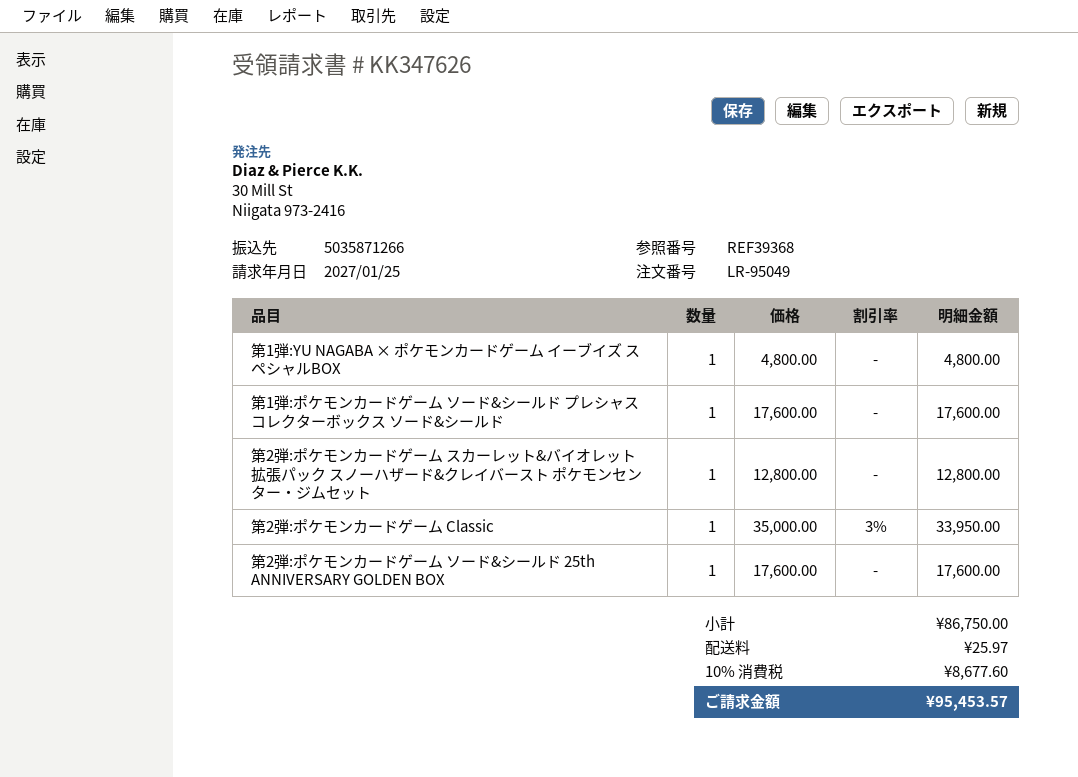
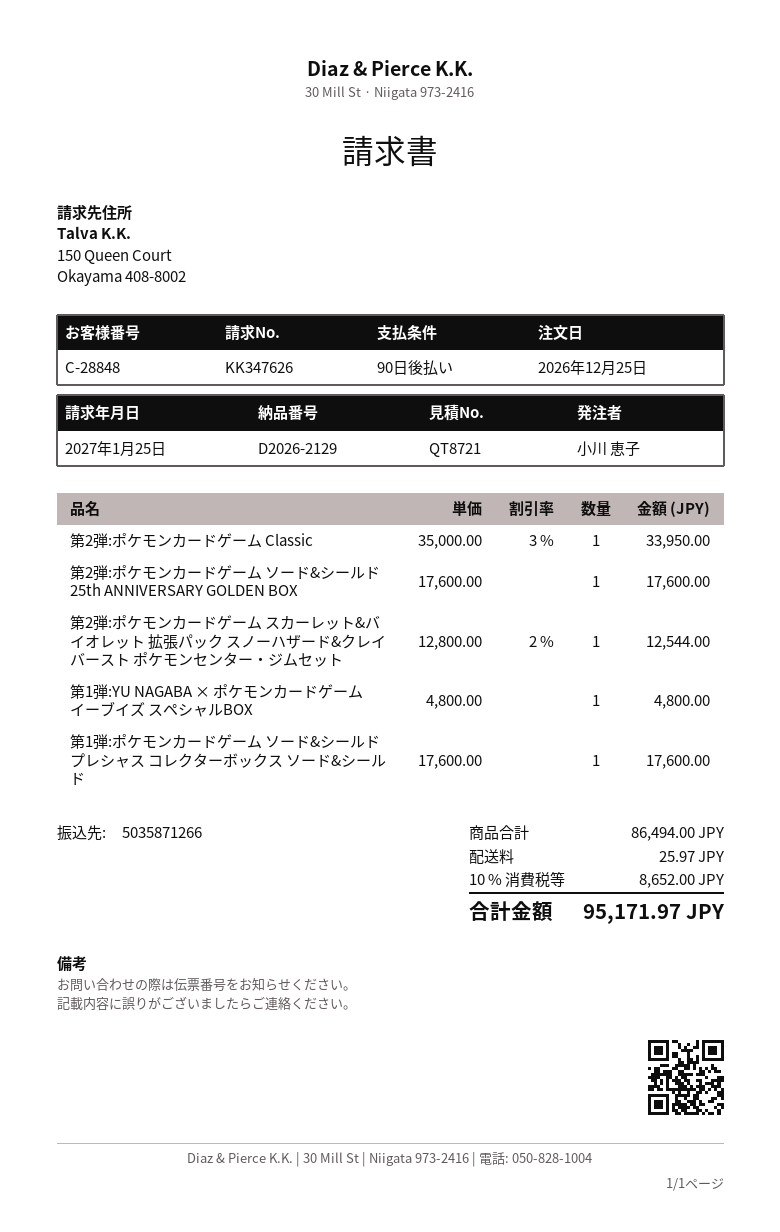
第2弾:ポケモンカードゲーム スカーレット&バイオレット 拡張パック スノーハザード&クレイバースト ポケモンセンター・ジムセット: 1 x 12800.00 = 12800.00 -> 1 x 12800.00 - 2% = 12544.00
subtotal: 86750.00 -> 86494.00
tax: 10% = 8677.60 -> 10% = 8652.00
total: 95453.57 -> 95171.97

